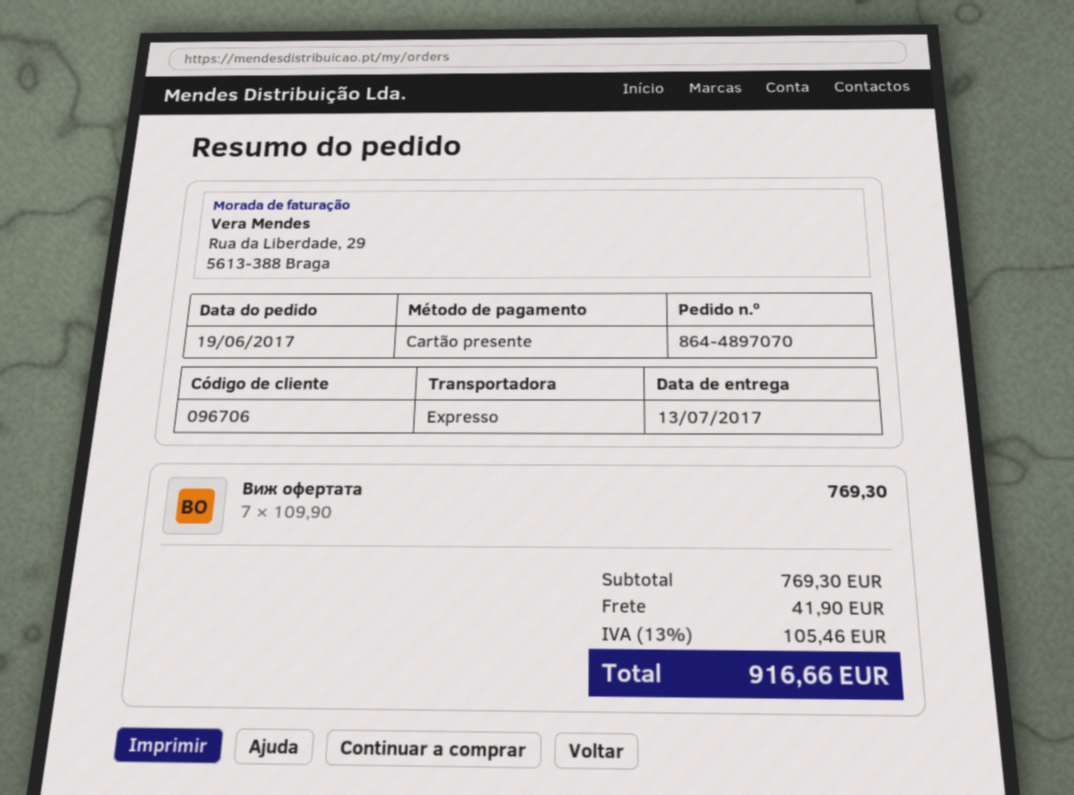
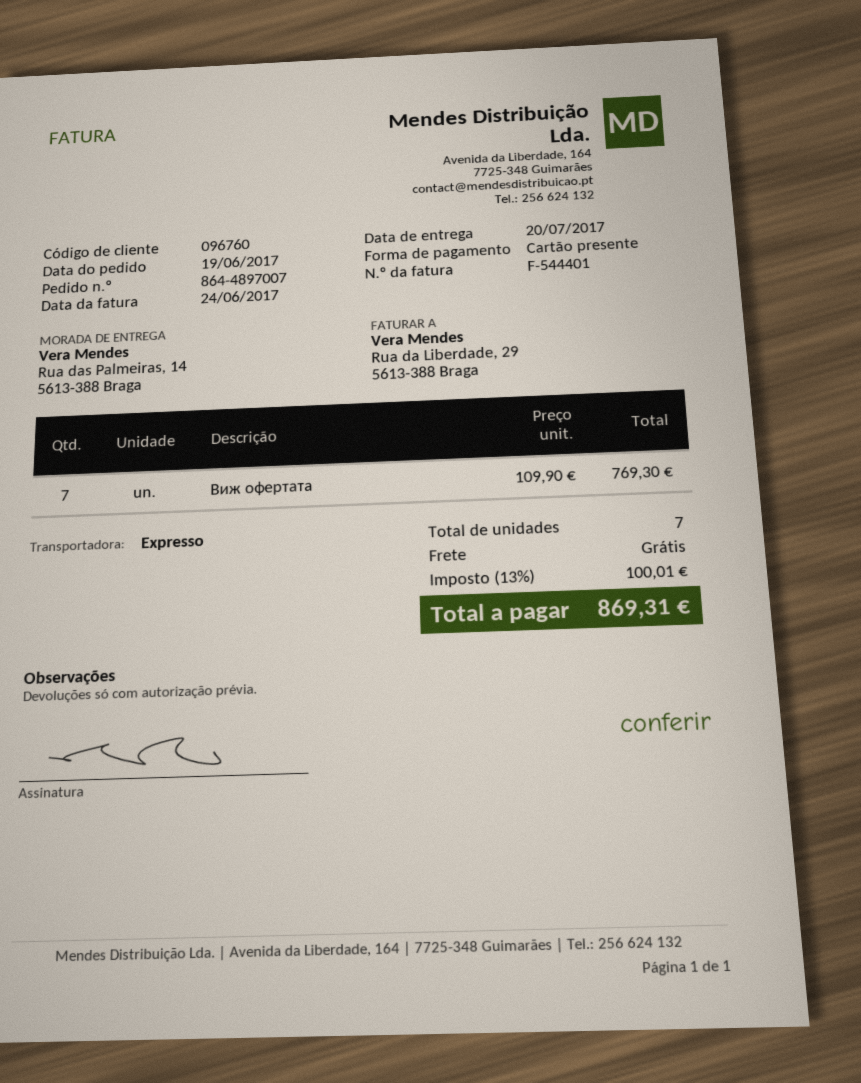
order number: 864-4897070 -> 864-4897007
delivery date: 2017-07-13 -> 2017-07-20
customer number: 096706 -> 096760
shipping: 41.90 -> 0.00
tax: 13% = 105.46 -> 13% = 100.01
total: 916.66 -> 869.31

